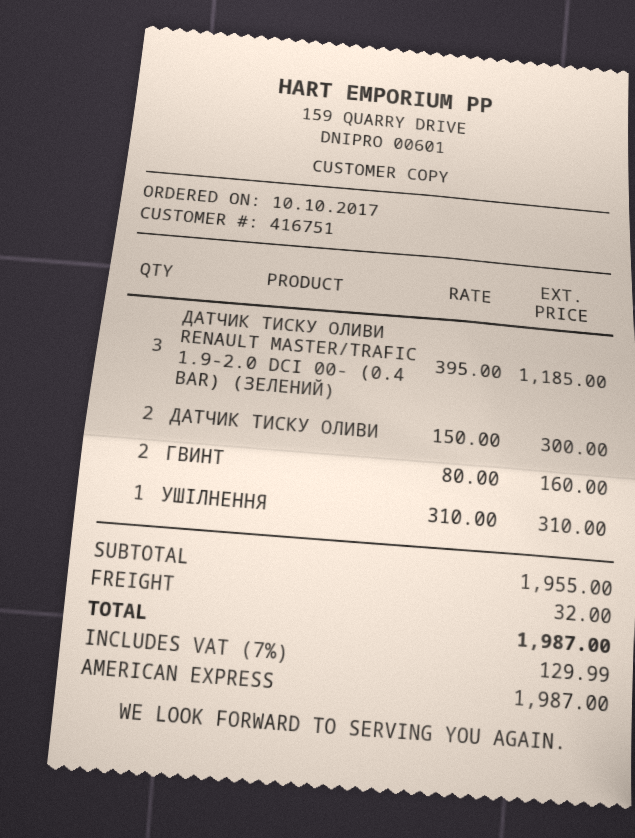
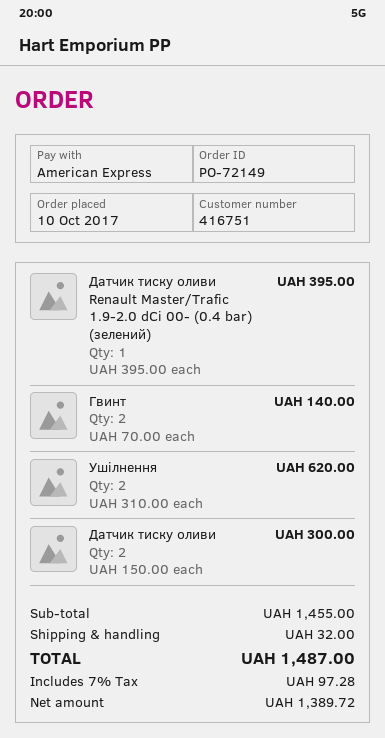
ДАТЧИК ТИСКУ ОЛИВИ RENAULT MASTER/TRAFIC 1.9-2.0 DCI 00- (0.4 BAR) (ЗЕЛЕНИЙ): 3 x 395.00 = 1185.00 -> 1 x 395.00 = 395.00
ГВИНТ: 2 x 80.00 = 160.00 -> 2 x 70.00 = 140.00
УШІЛНЕННЯ: 1 x 310.00 = 310.00 -> 2 x 310.00 = 620.00
subtotal: 1955.00 -> 1455.00
tax: 7% = 129.99 -> 7% = 97.28
total: 1987.00 -> 1487.00

